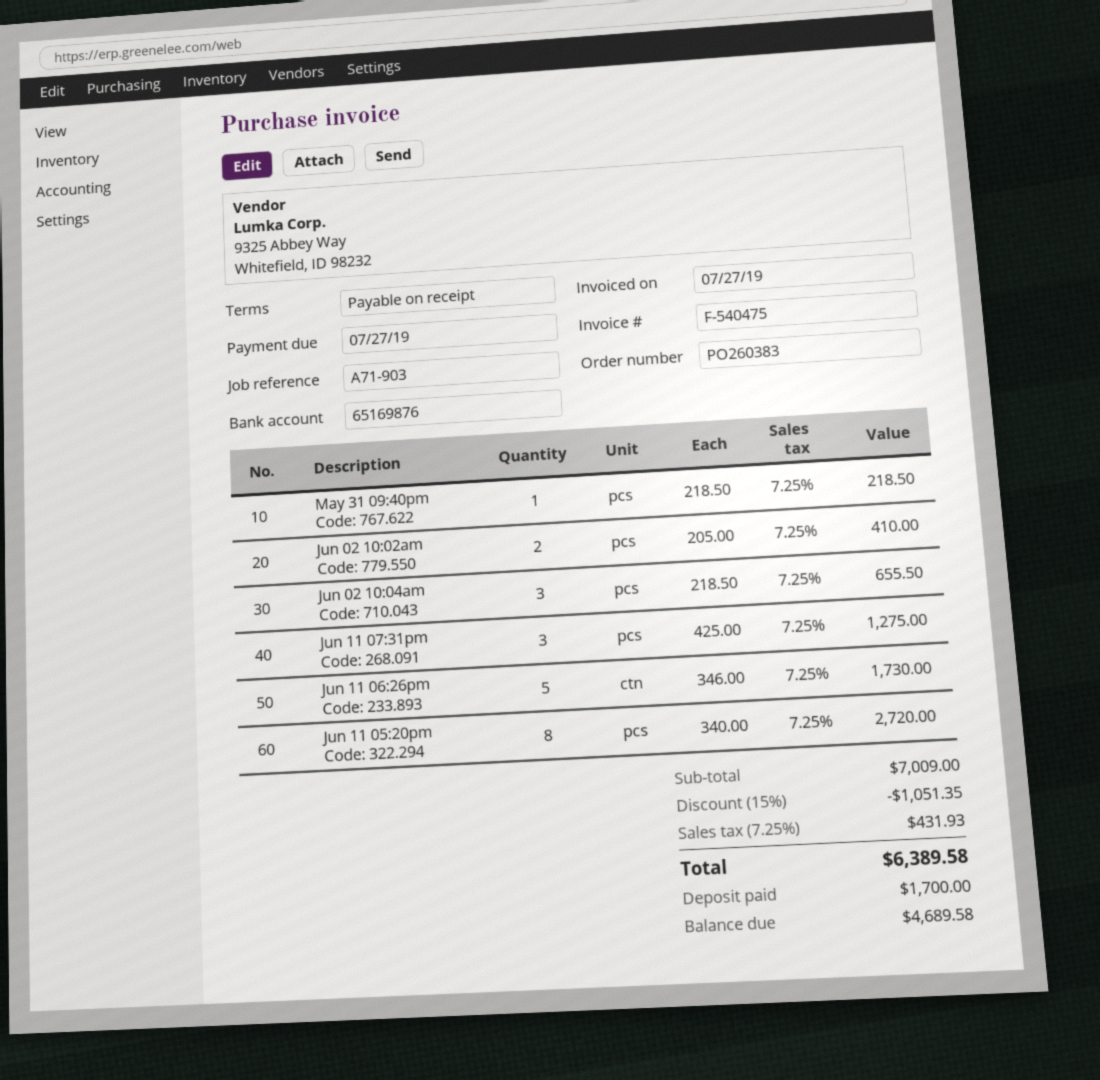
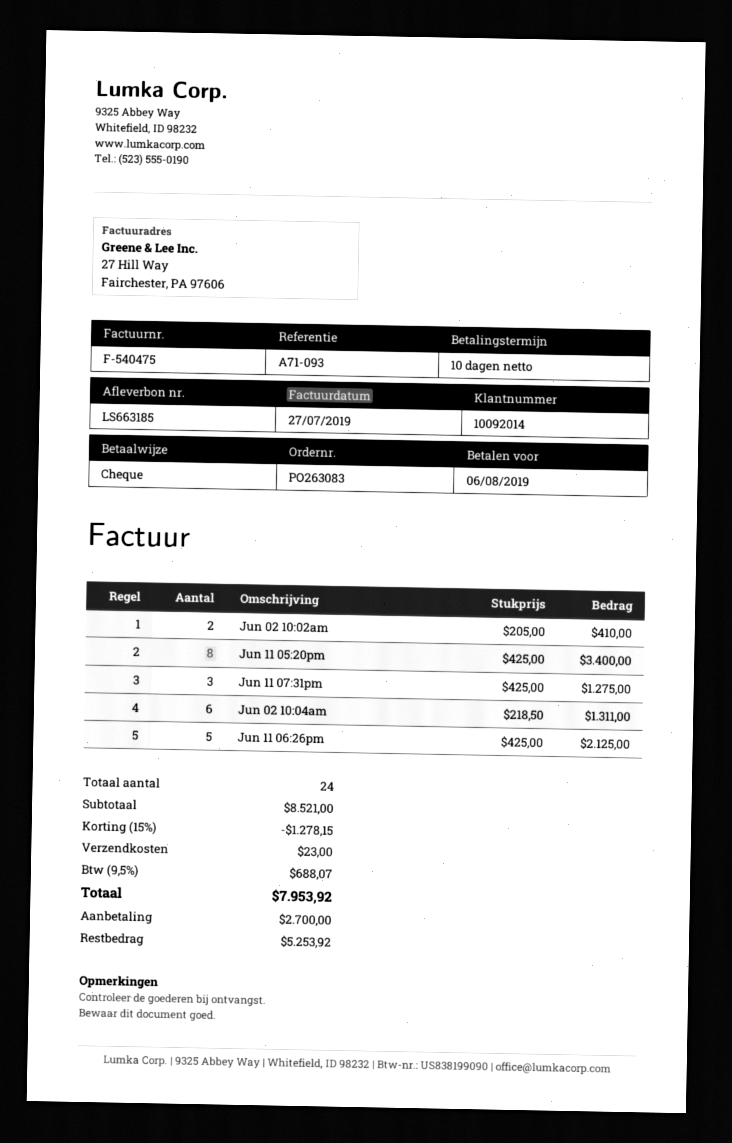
order number: PO260383 -> PO263083
payment terms: on receipt -> 10 days
due date: 2019-07-27 -> 2019-08-06
reference: A71-903 -> A71-093
May 31 09:40pm: 1 x 218.50 = 218.50 -> none
Jun 02 10:04am: 3 x 218.50 = 655.50 -> 6 x 218.50 = 1311.00
Jun 11 06:26pm: 5 x 346.00 = 1730.00 -> 5 x 425.00 = 2125.00
Jun 11 05:20pm: 8 x 340.00 = 2720.00 -> 8 x 425.00 = 3400.00
subtotal: 7009.00 -> 8521.00
discount: 15% = 1051.35 -> 15% = 1278.15
shipping: none -> 23.00
tax: 7.25% = 431.93 -> 9.5% = 688.07
total: 6389.58 -> 7953.92
deposit: 1700.00 -> 2700.00
balance: 4689.58 -> 5253.92

